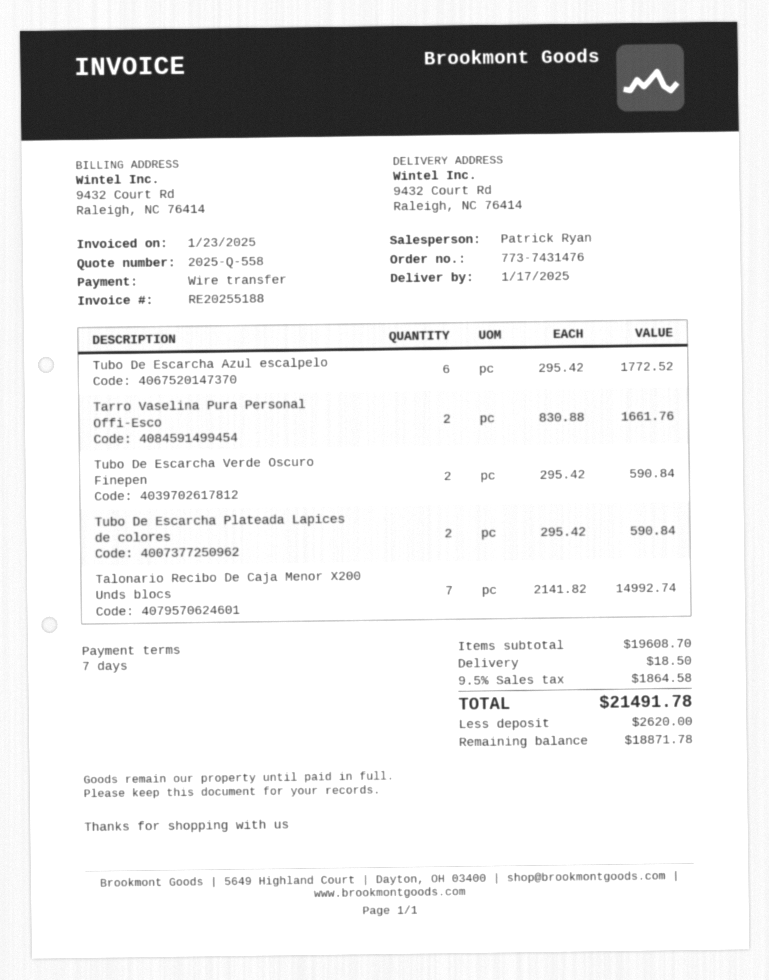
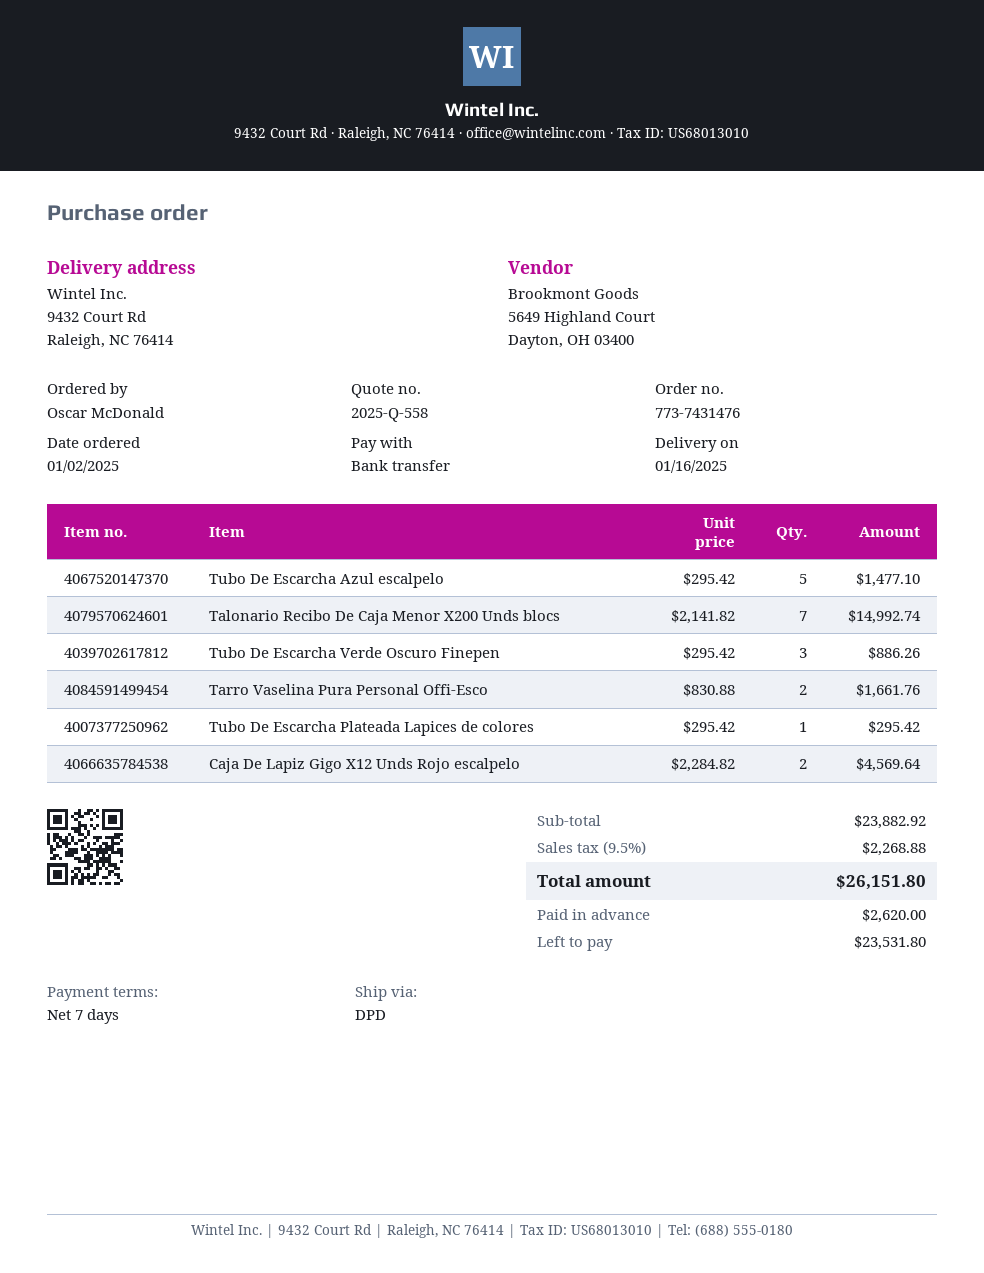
delivery date: 2025-01-17 -> 2025-01-16
Tubo De Escarcha Azul escalpelo: 6 x 295.42 = 1772.52 -> 5 x 295.42 = 1477.10
Tubo De Escarcha Verde Oscuro Finepen: 2 x 295.42 = 590.84 -> 3 x 295.42 = 886.26
Tubo De Escarcha Plateada Lapices de colores: 2 x 295.42 = 590.84 -> 1 x 295.42 = 295.42
Caja De Lapiz Gigo X12 Unds Rojo escalpelo: none -> 2 x 2284.82 = 4569.64
subtotal: 19608.70 -> 23882.92
shipping: 18.50 -> none
tax: 9.5% = 1864.58 -> 9.5% = 2268.88
total: 21491.78 -> 26151.80
balance: 18871.78 -> 23531.80

